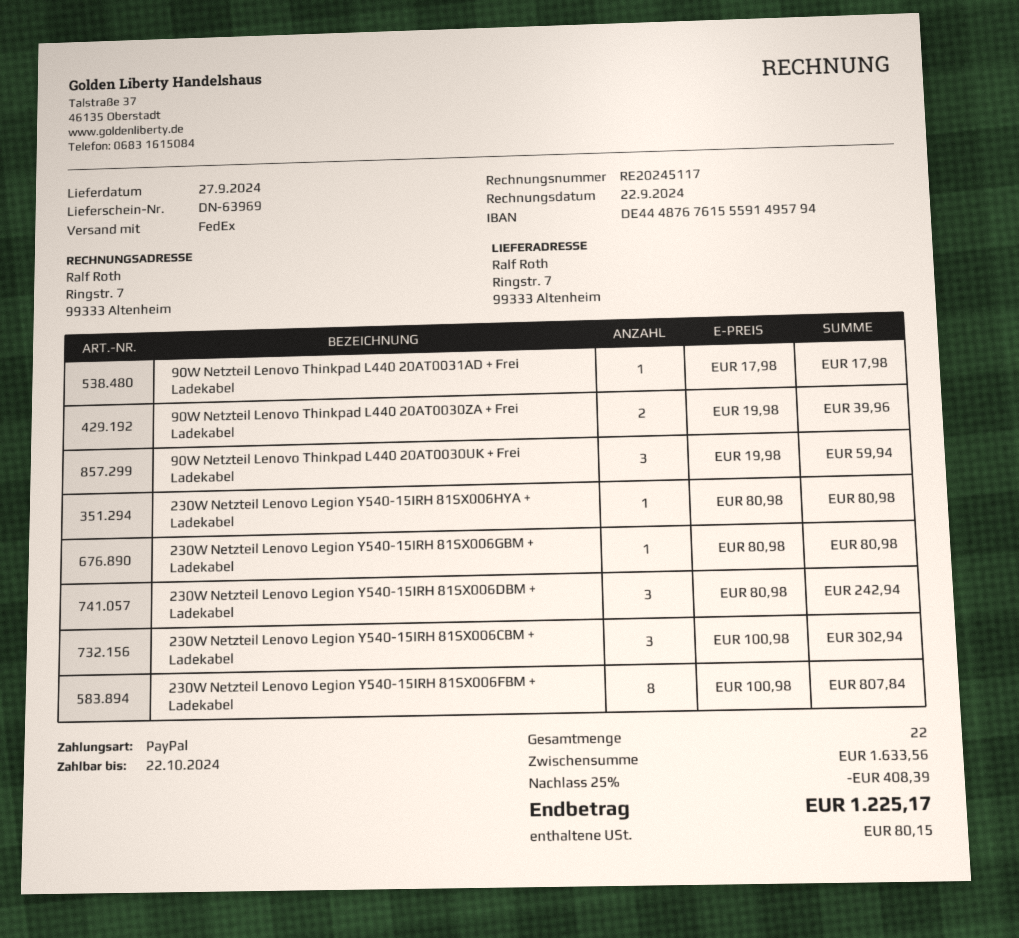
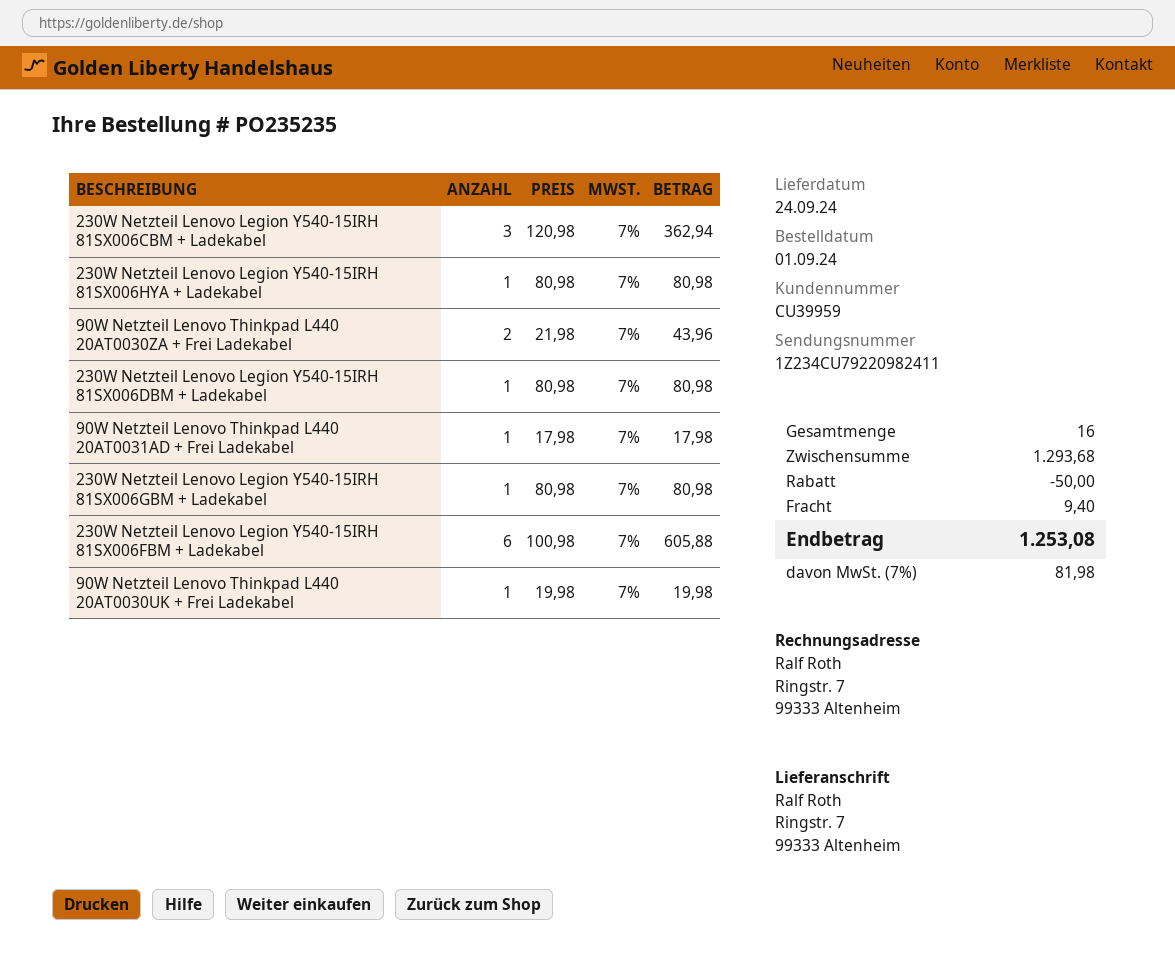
delivery date: 2024-09-27 -> 2024-09-24
90W Netzteil Lenovo Thinkpad L440 20AT0030ZA + Frei Ladekabel: 2 x 19.98 = 39.96 -> 2 x 21.98 = 43.96
90W Netzteil Lenovo Thinkpad L440 20AT0030UK + Frei Ladekabel: 3 x 19.98 = 59.94 -> 1 x 19.98 = 19.98
230W Netzteil Lenovo Legion Y540-15IRH 81SX006DBM + Ladekabel: 3 x 80.98 = 242.94 -> 1 x 80.98 = 80.98
230W Netzteil Lenovo Legion Y540-15IRH 81SX006CBM + Ladekabel: 3 x 100.98 = 302.94 -> 3 x 120.98 = 362.94
230W Netzteil Lenovo Legion Y540-15IRH 81SX006FBM + Ladekabel: 8 x 100.98 = 807.84 -> 6 x 100.98 = 605.88
total quantity: 22 -> 16
subtotal: 1633.56 -> 1293.68
discount: 408.39 -> 50.00
shipping: none -> 9.40
tax: 80.15 -> 81.98
total: 1225.17 -> 1253.08

